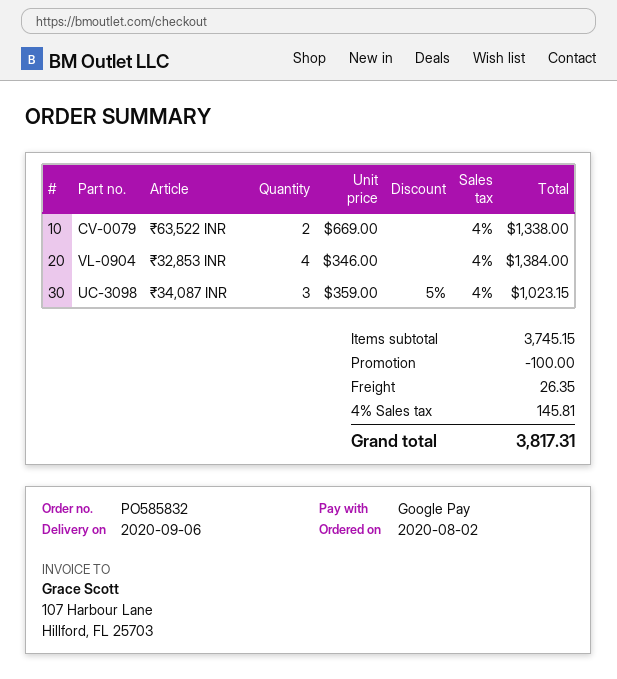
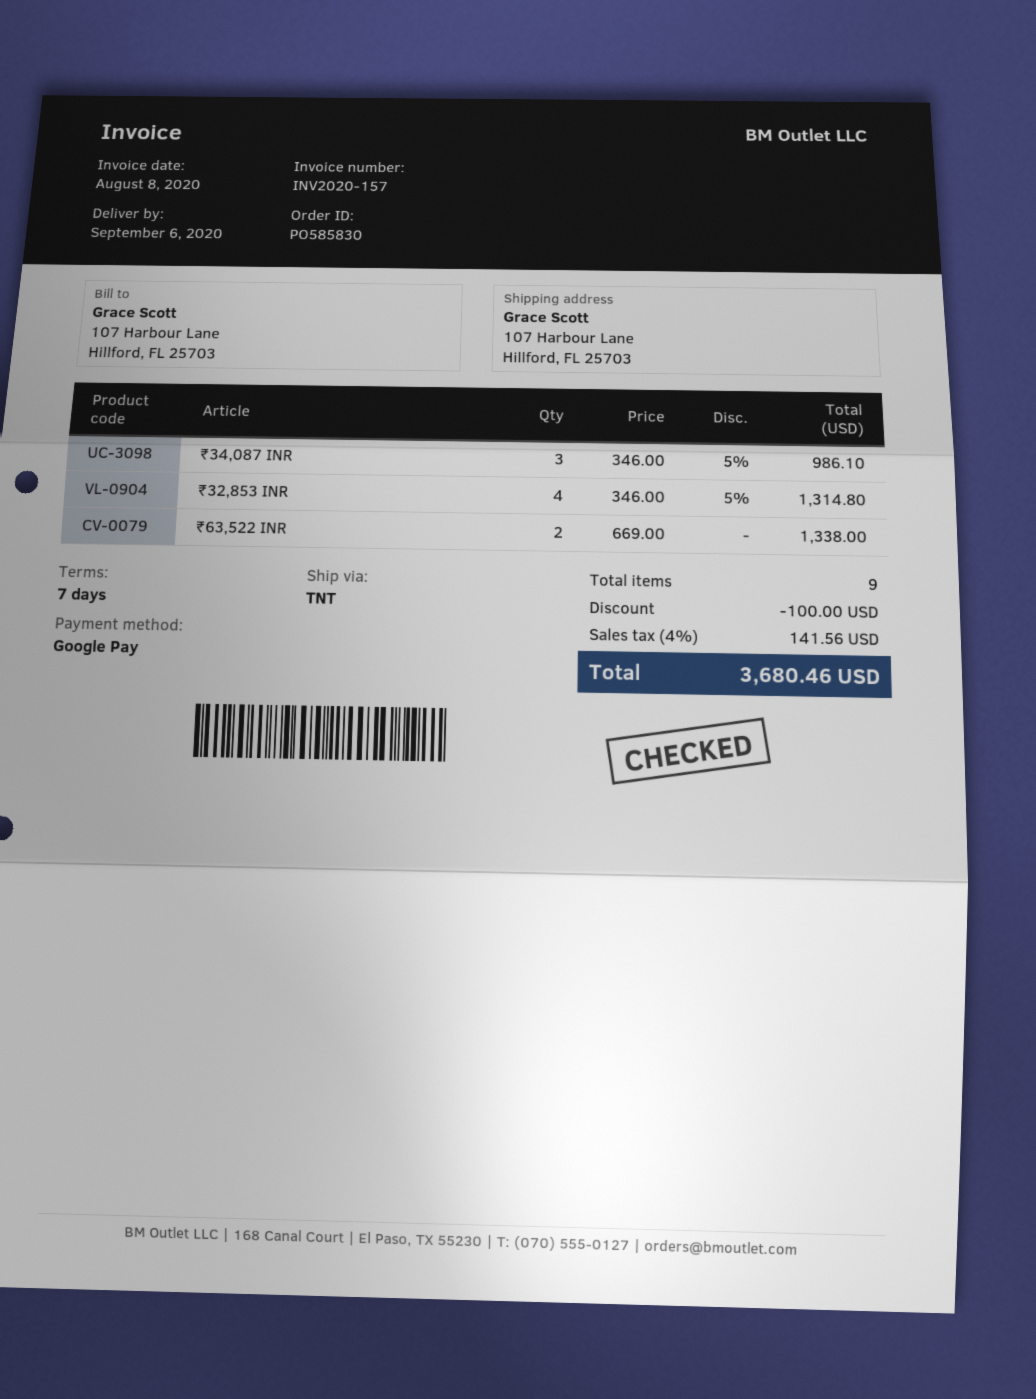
order number: PO585832 -> PO585830
₹32,853 INR: 4 x 346.00 = 1384.00 -> 4 x 346.00 - 5% = 1314.80
₹34,087 INR: 3 x 359.00 - 5% = 1023.15 -> 3 x 346.00 - 5% = 986.10
shipping: 26.35 -> none
tax: 4% = 145.81 -> 4% = 141.56
total: 3817.31 -> 3680.46

